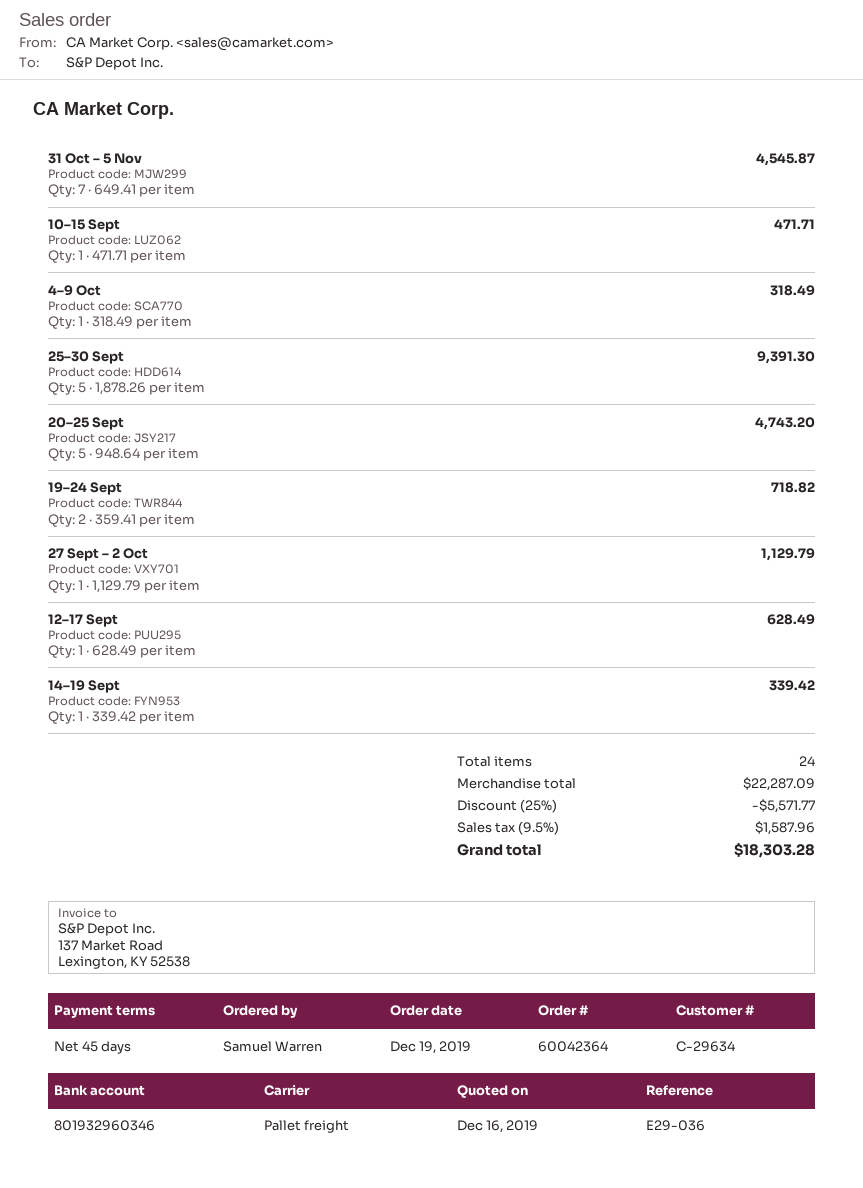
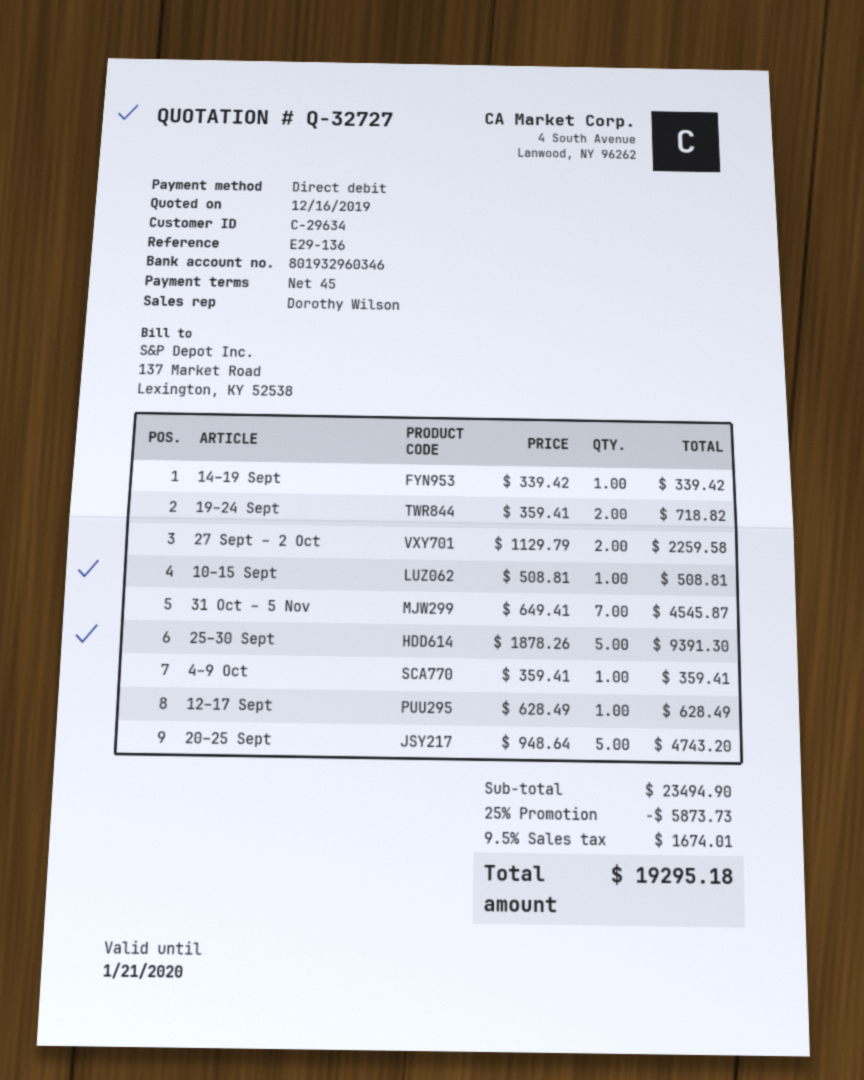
reference: E29-036 -> E29-136
10–15 Sept: 1 x 471.71 = 471.71 -> 1 x 508.81 = 508.81
4–9 Oct: 1 x 318.49 = 318.49 -> 1 x 359.41 = 359.41
27 Sept – 2 Oct: 1 x 1129.79 = 1129.79 -> 2 x 1129.79 = 2259.58
subtotal: 22287.09 -> 23494.90
discount: 25% = 5571.77 -> 25% = 5873.73
tax: 9.5% = 1587.96 -> 9.5% = 1674.01
total: 18303.28 -> 19295.18

